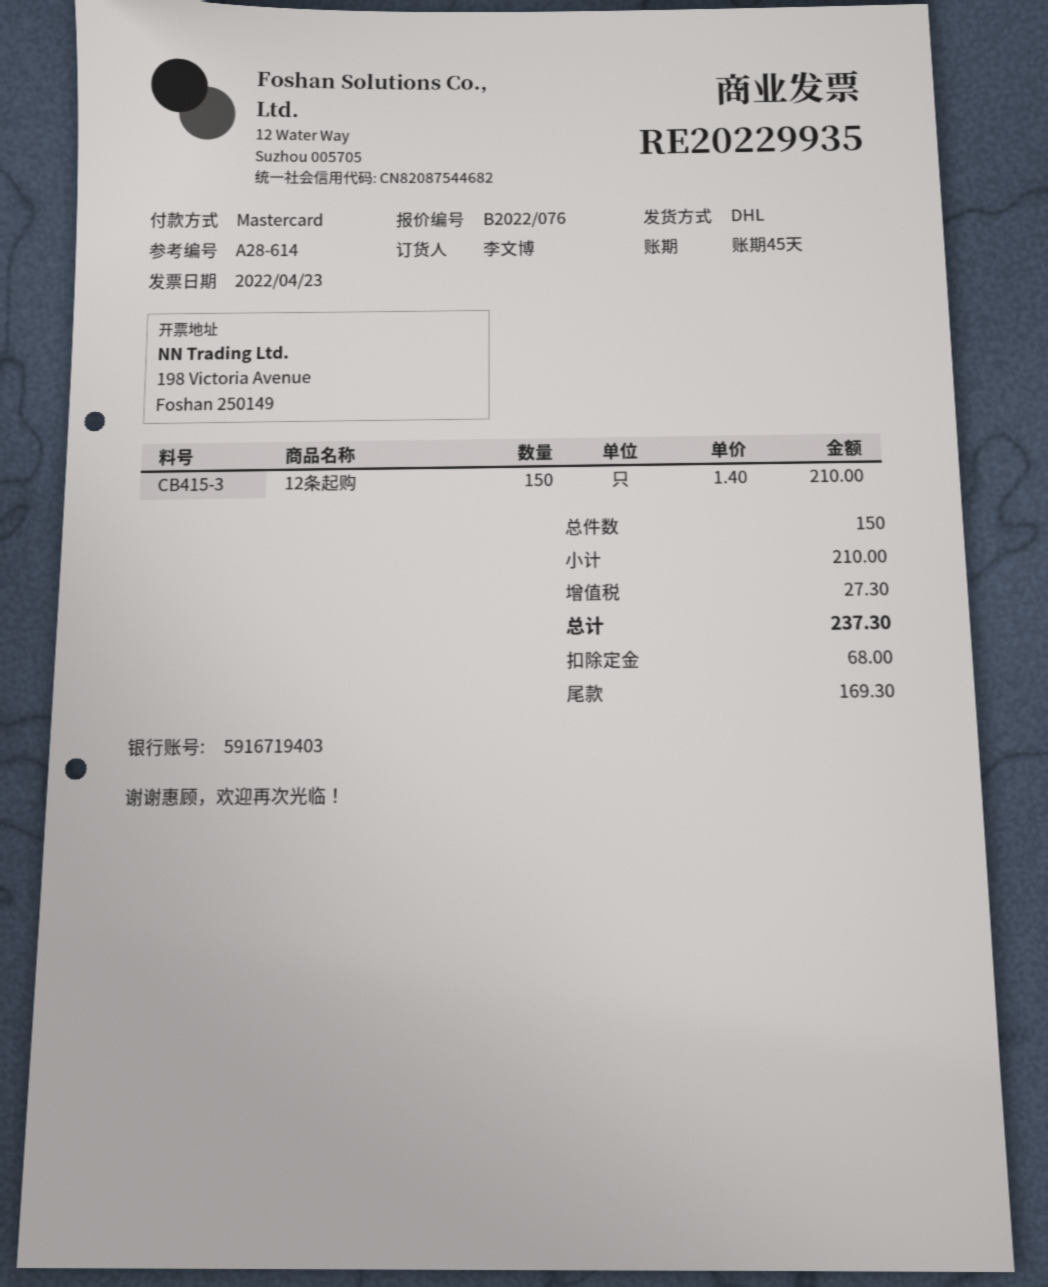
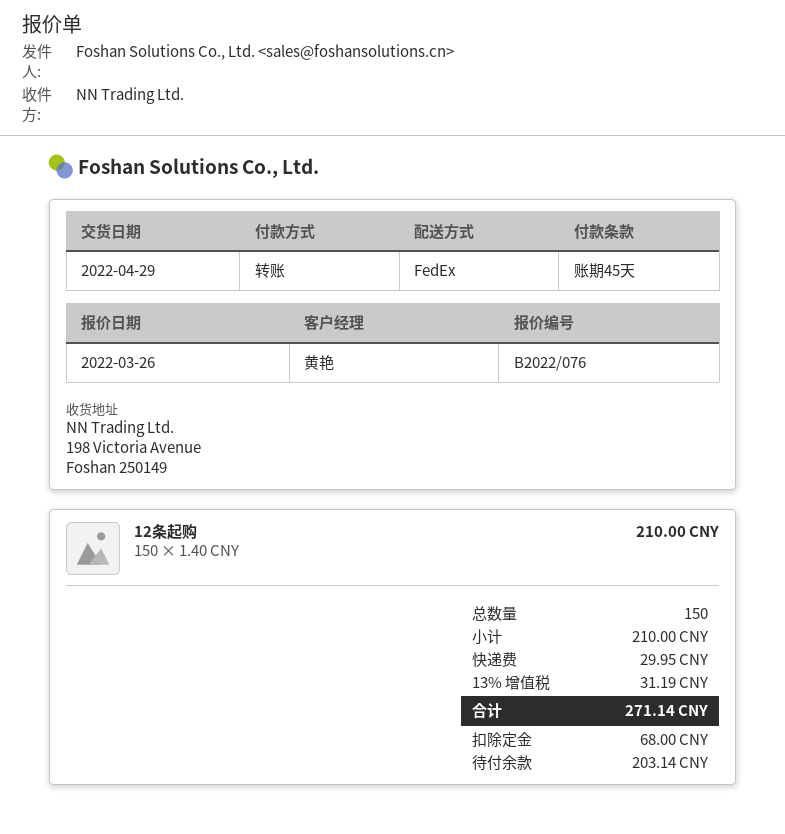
payment method: Mastercard -> bank transfer
shipping method: DHL -> FedEx
shipping: none -> 29.95
tax: 27.30 -> 31.19
total: 237.30 -> 271.14
balance: 169.30 -> 203.14

